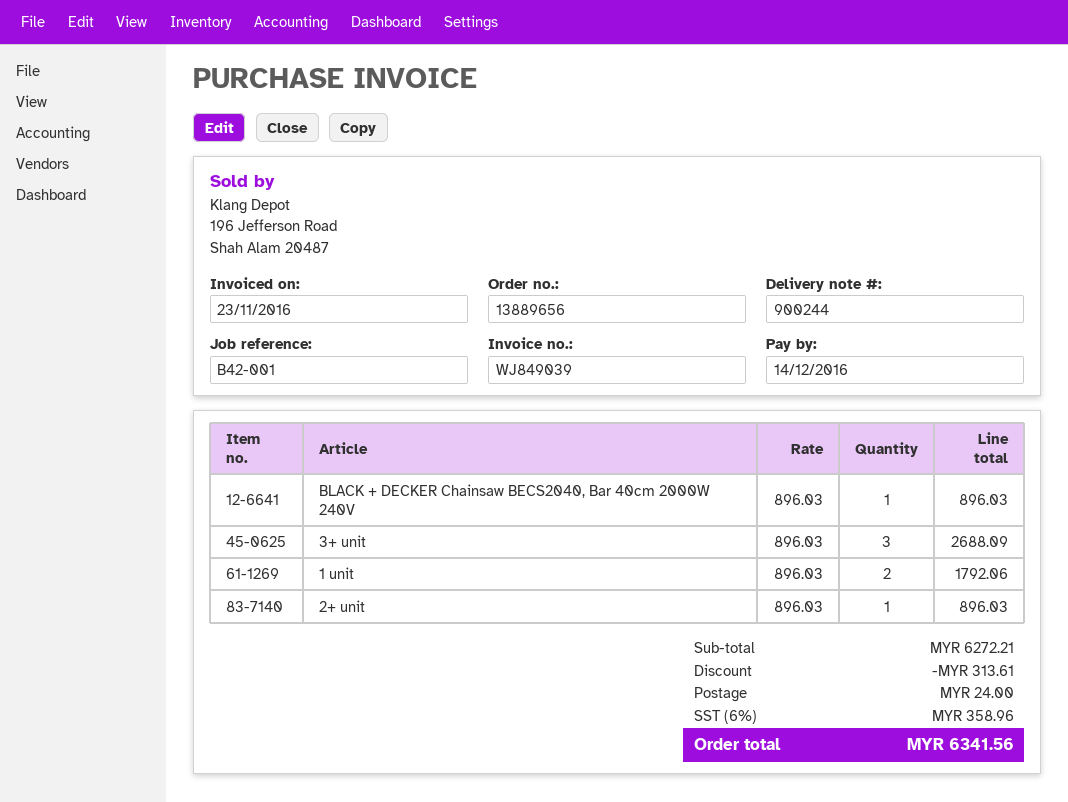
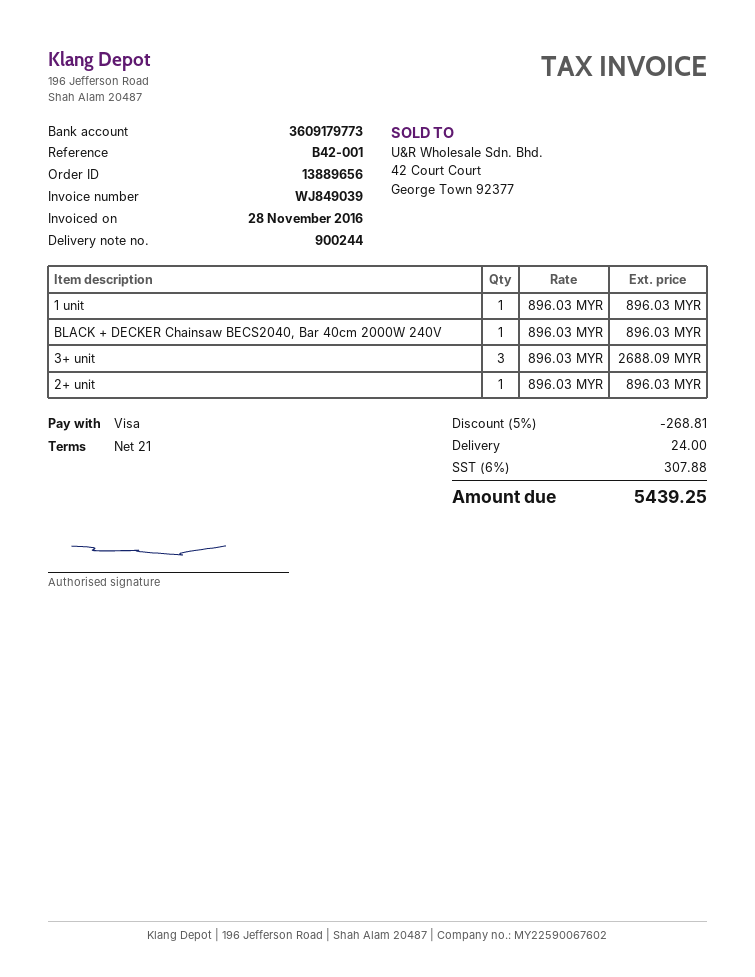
invoice date: 2016-11-23 -> 2016-11-28
1 unit: 2 x 896.03 = 1792.06 -> 1 x 896.03 = 896.03
discount: 313.61 -> 268.81
tax: 6% = 358.96 -> 6% = 307.88
total: 6341.56 -> 5439.25

